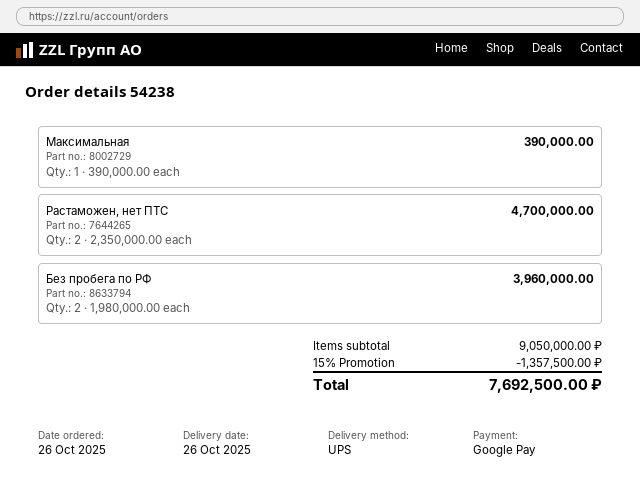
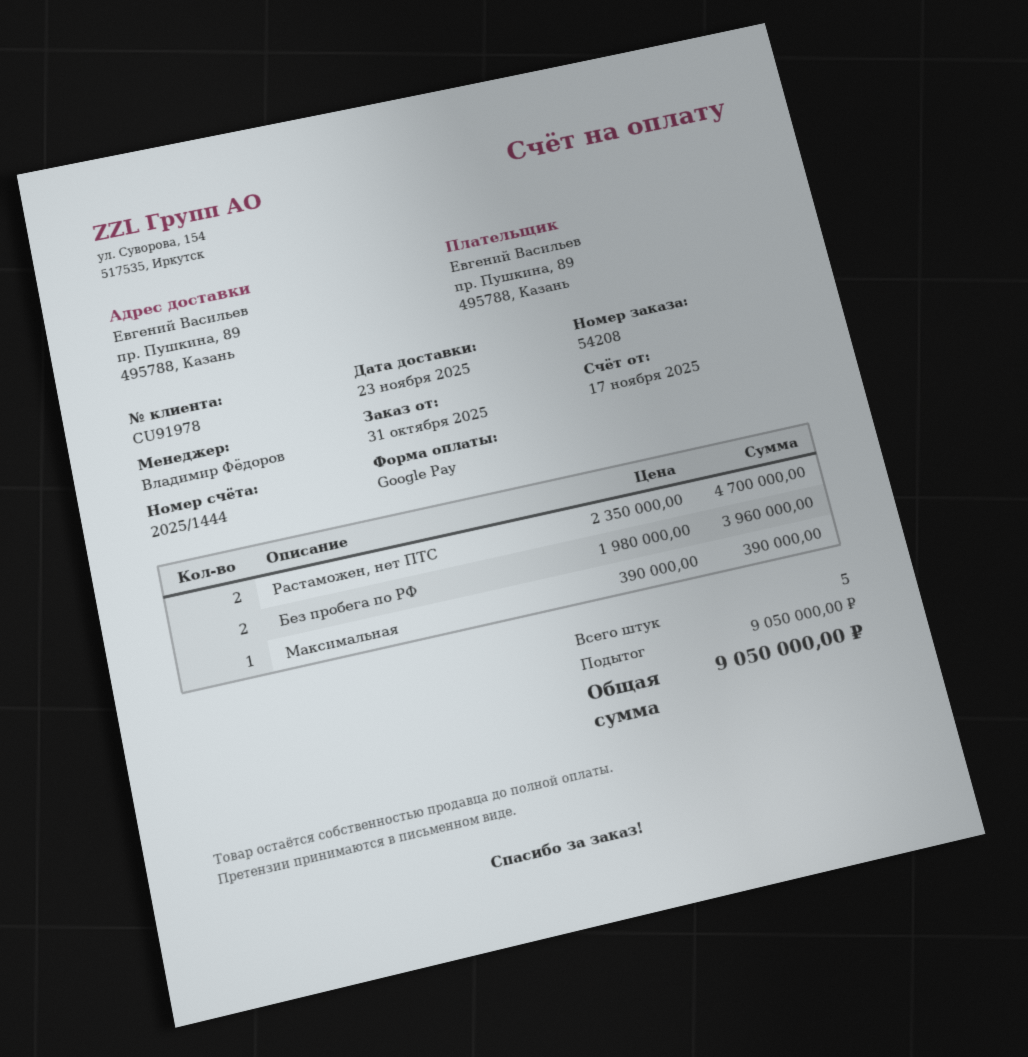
order number: 54238 -> 54208
order date: 2025-10-26 -> 2025-10-31
delivery date: 2025-10-26 -> 2025-11-23
discount: 15% = 1357500.00 -> none
total: 7692500.00 -> 9050000.00

